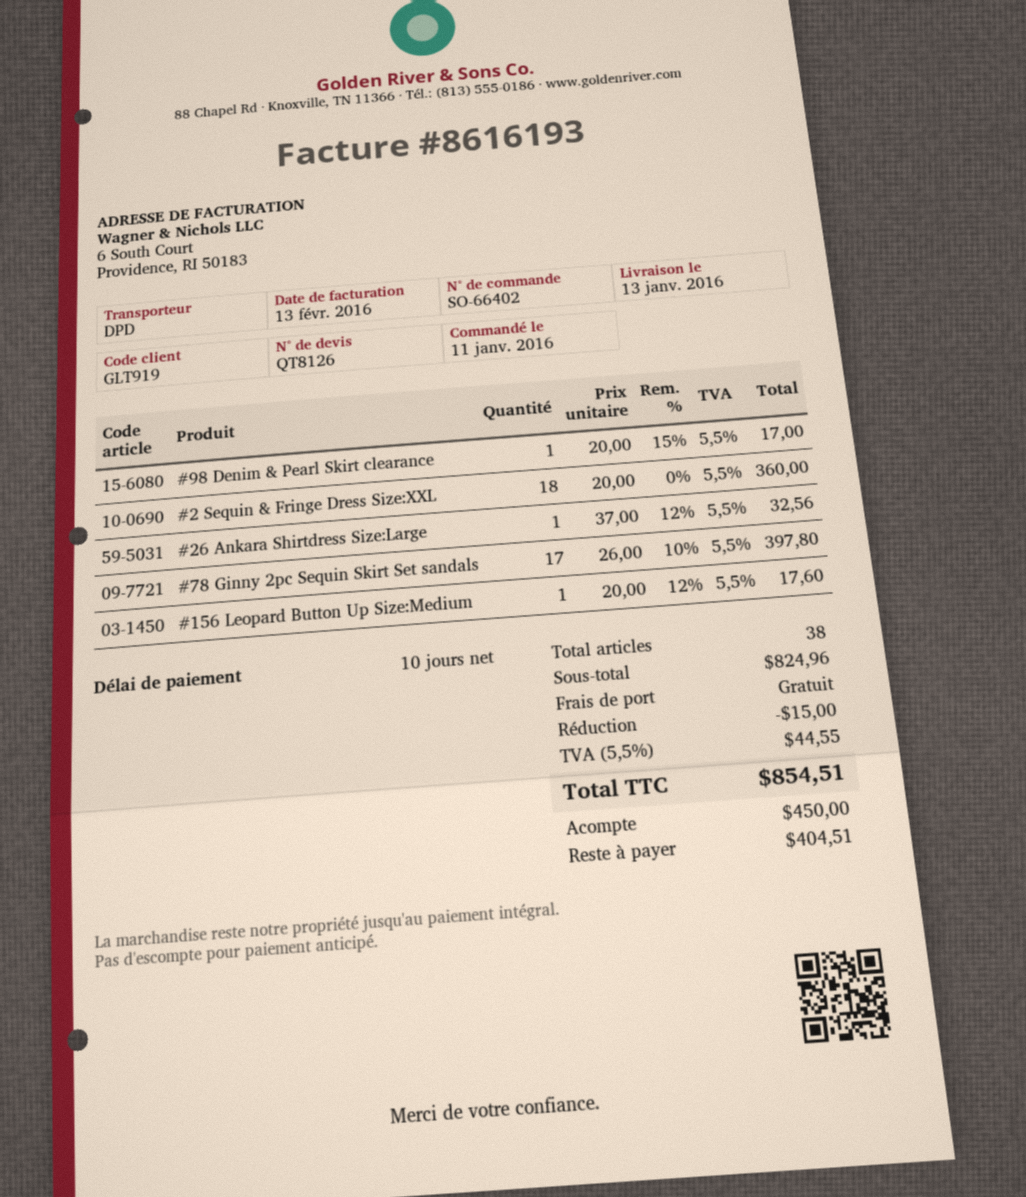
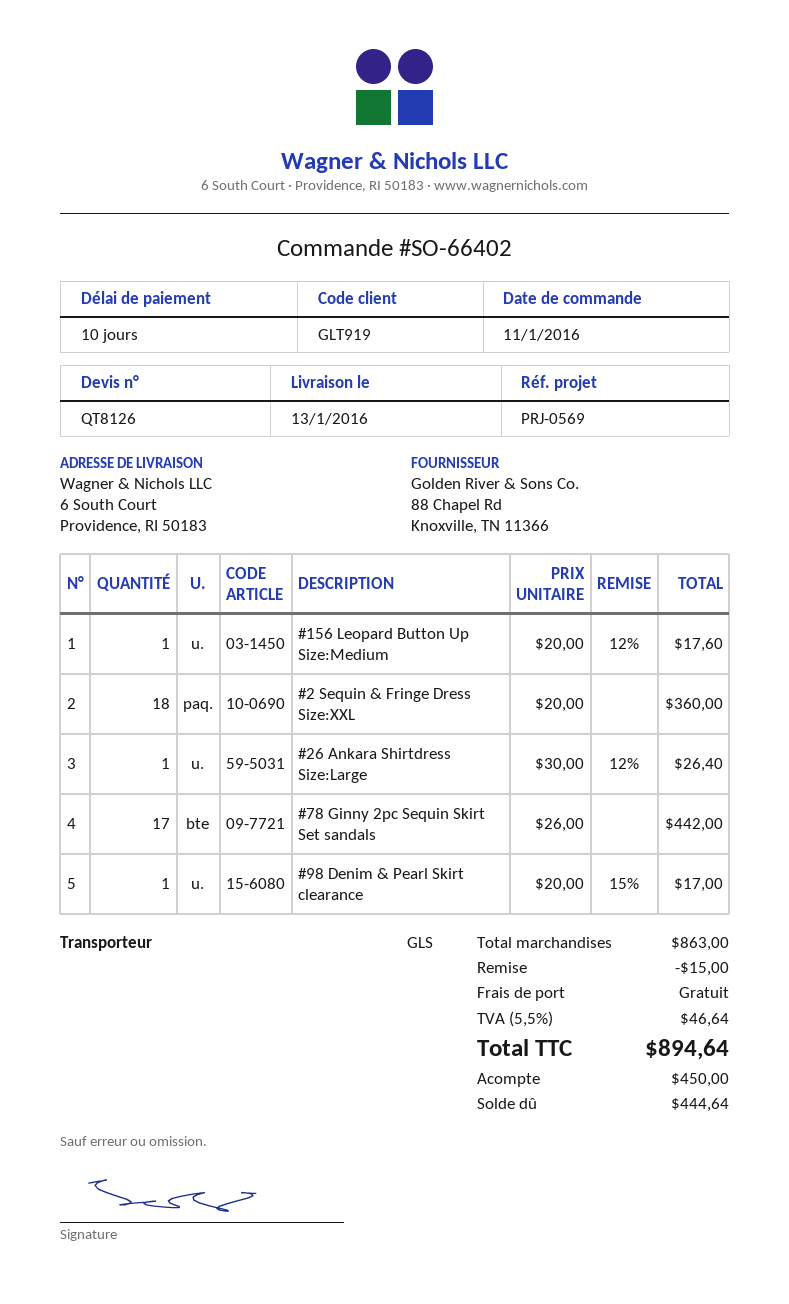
shipping method: DPD -> GLS
#26 Ankara Shirtdress Size:Large: 1 x 37.00 - 12% = 32.56 -> 1 x 30.00 - 12% = 26.40
#78 Ginny 2pc Sequin Skirt Set sandals: 17 x 26.00 - 10% = 397.80 -> 17 x 26.00 = 442.00
subtotal: 824.96 -> 863.00
tax: 5.5% = 44.55 -> 5.5% = 46.64
total: 854.51 -> 894.64
balance: 404.51 -> 444.64

